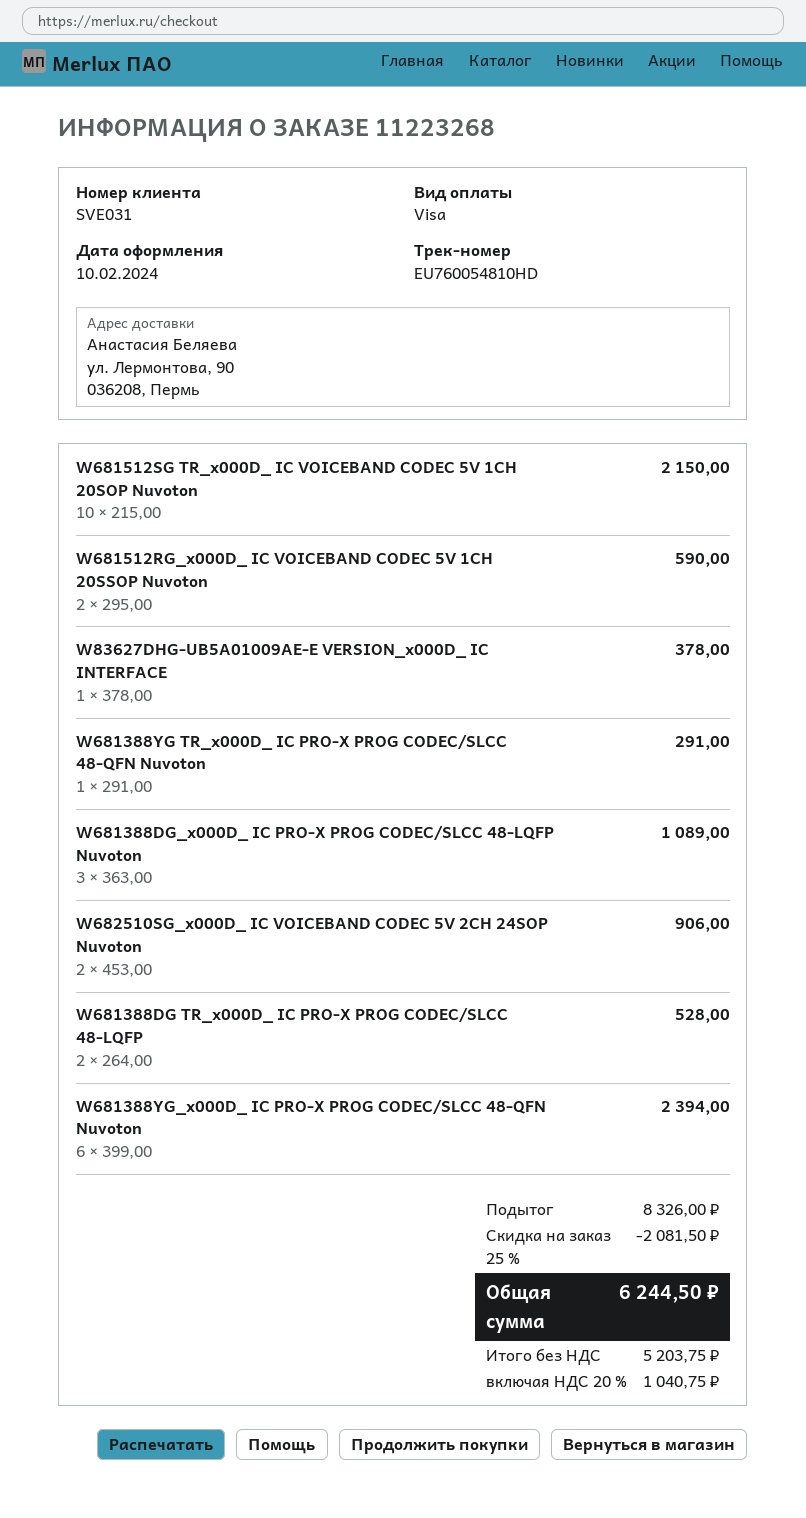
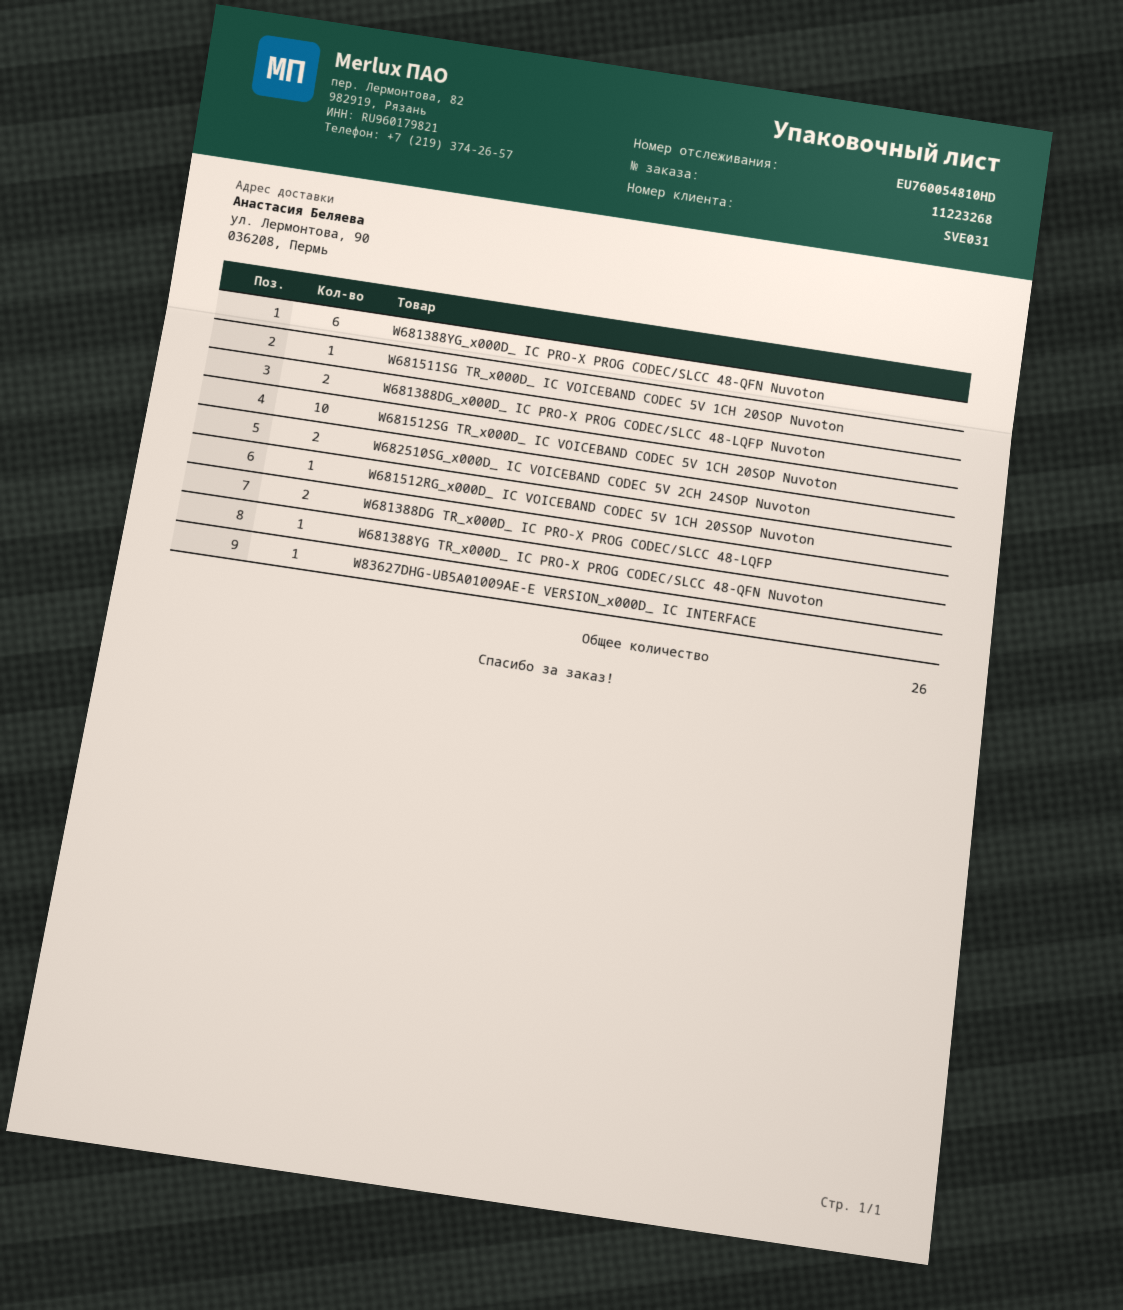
W681512RG_x000D_ IC VOICEBAND CODEC 5V 1CH 20SSOP Nuvoton: 2 -> 1
W681388DG_x000D_ IC PRO-X PROG CODEC/SLCC 48-LQFP Nuvoton: 3 -> 2
W681511SG TR_x000D_ IC VOICEBAND CODEC 5V 1CH 20SOP Nuvoton: none -> 1

